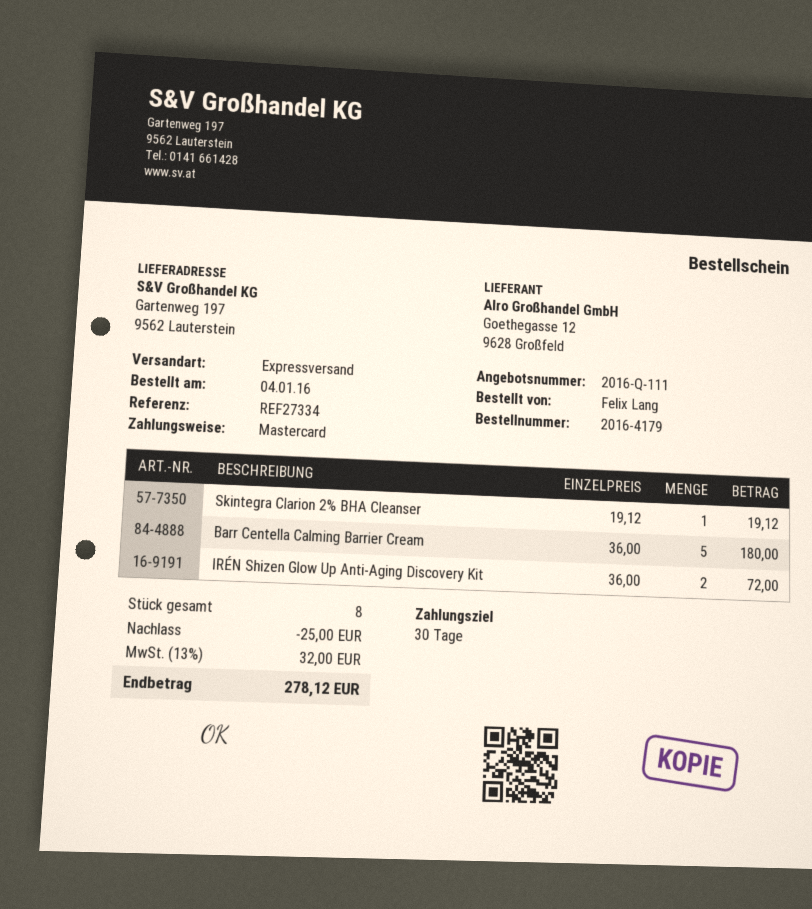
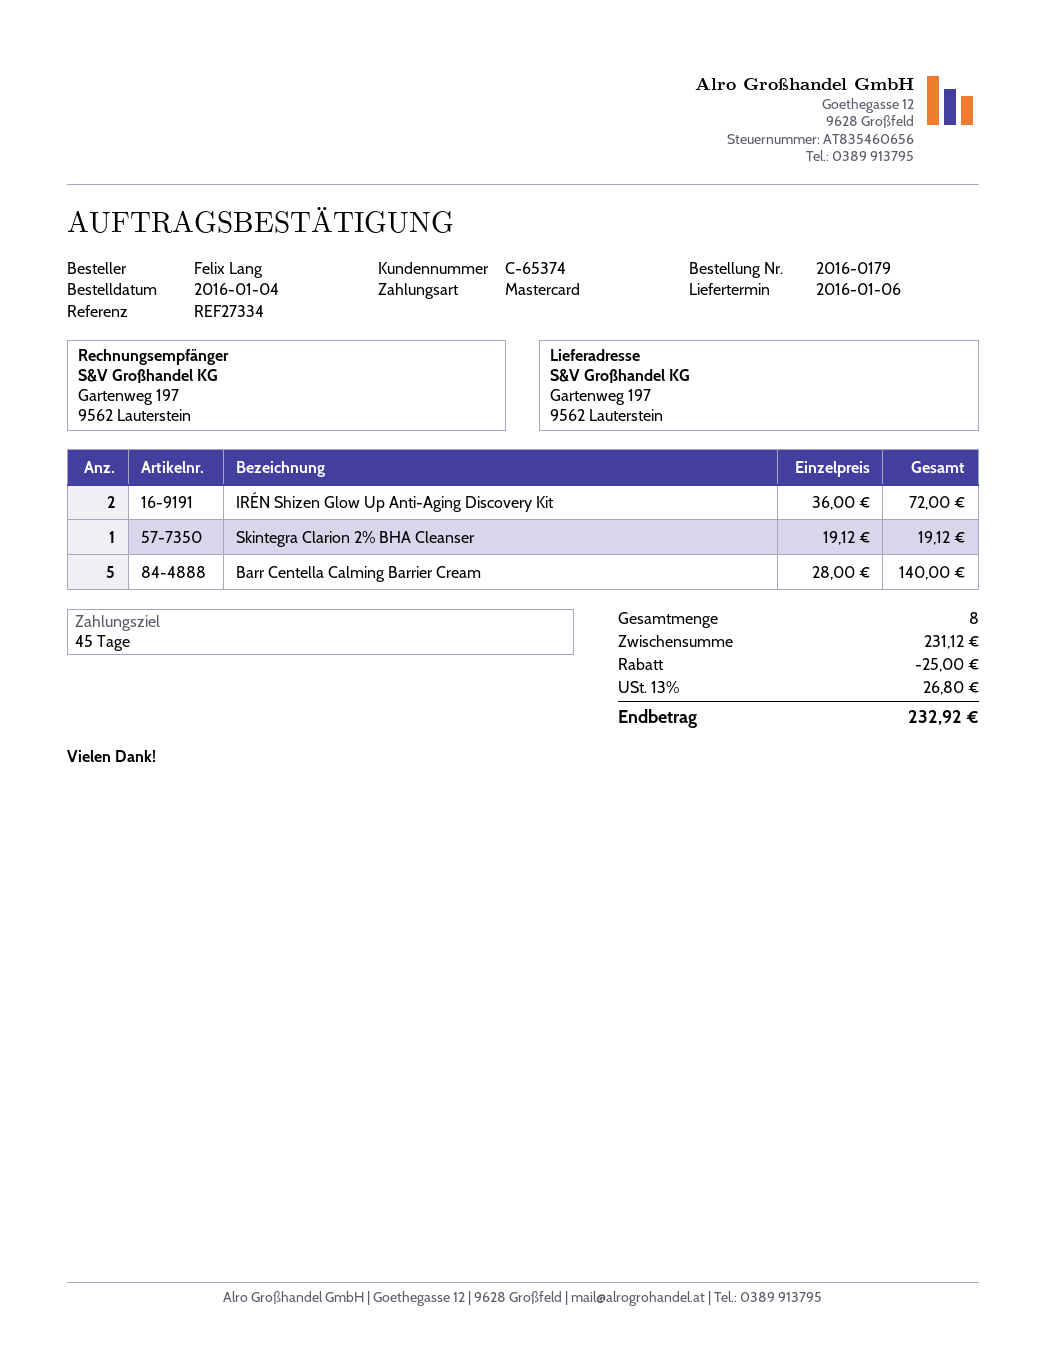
order number: 2016-4179 -> 2016-0179
payment terms: 30 days -> 45 days
Barr Centella Calming Barrier Cream: 5 x 36.00 = 180.00 -> 5 x 28.00 = 140.00
tax: 13% = 32.00 -> 13% = 26.80
total: 278.12 -> 232.92

